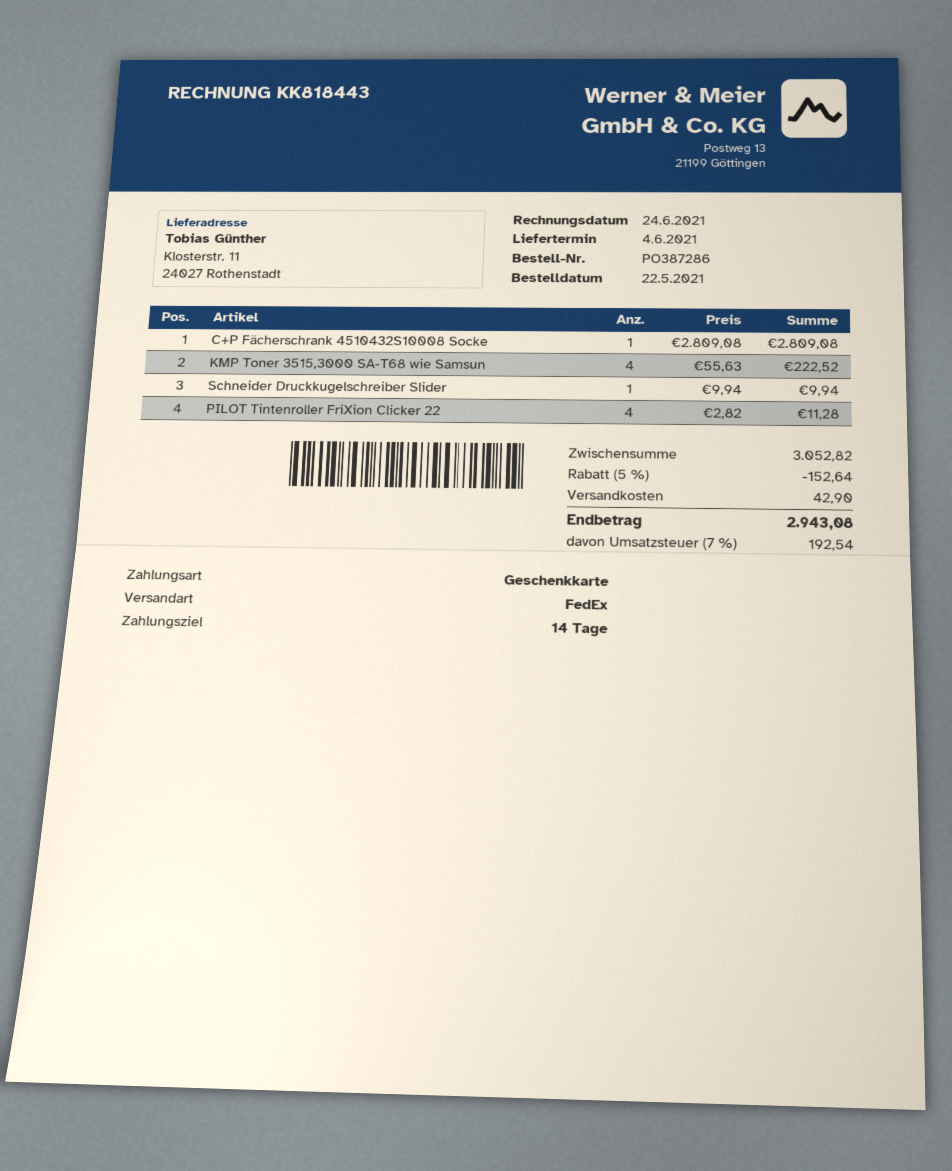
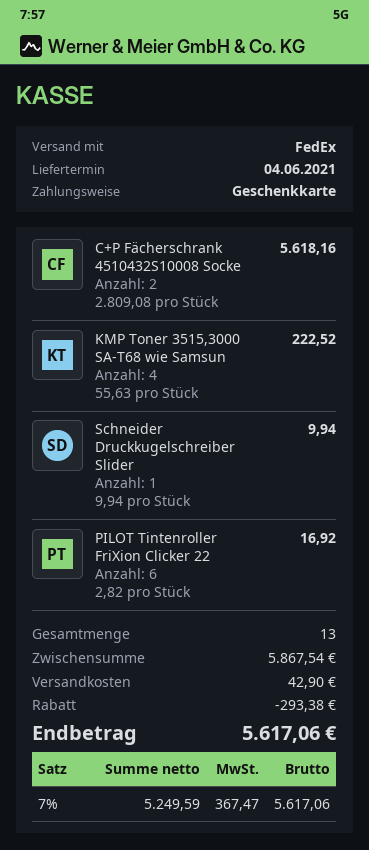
C+P Fächerschrank 4510432S10008 Socke: 1 x 2809.08 = 2809.08 -> 2 x 2809.08 = 5618.16
PILOT Tintenroller FriXion Clicker 22: 4 x 2.82 = 11.28 -> 6 x 2.82 = 16.92
subtotal: 3052.82 -> 5867.54
discount: 152.64 -> 293.38
tax: 7% = 192.54 -> 7% = 367.47
total: 2943.08 -> 5617.06

